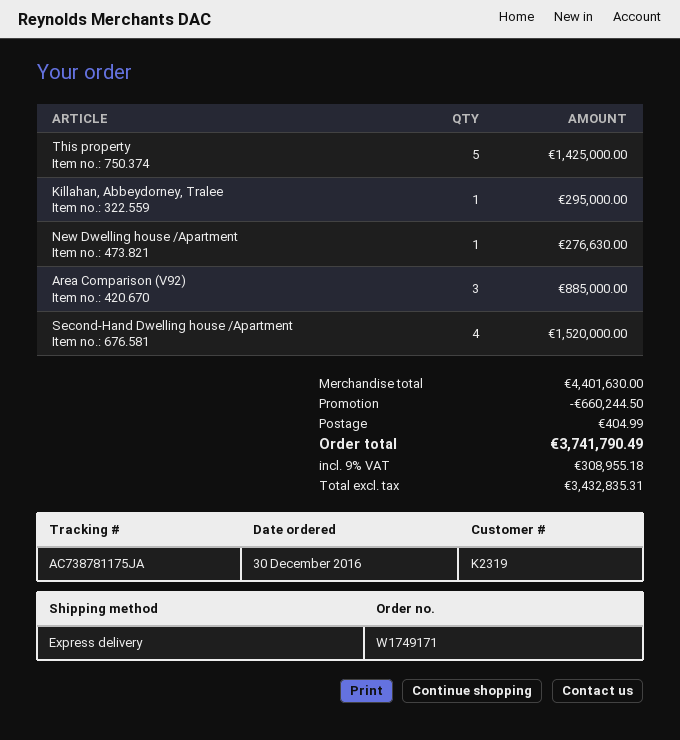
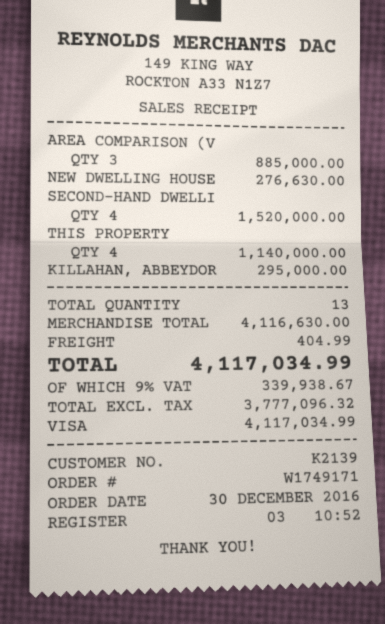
customer number: K2319 -> K2139
This property: 5 for 1425000.00 -> 4 for 1140000.00
subtotal: 4401630.00 -> 4116630.00
discount: 660244.50 -> none
net: 3432835.31 -> 3777096.32
tax: 9% = 308955.18 -> 9% = 339938.67
total: 3741790.49 -> 4117034.99

